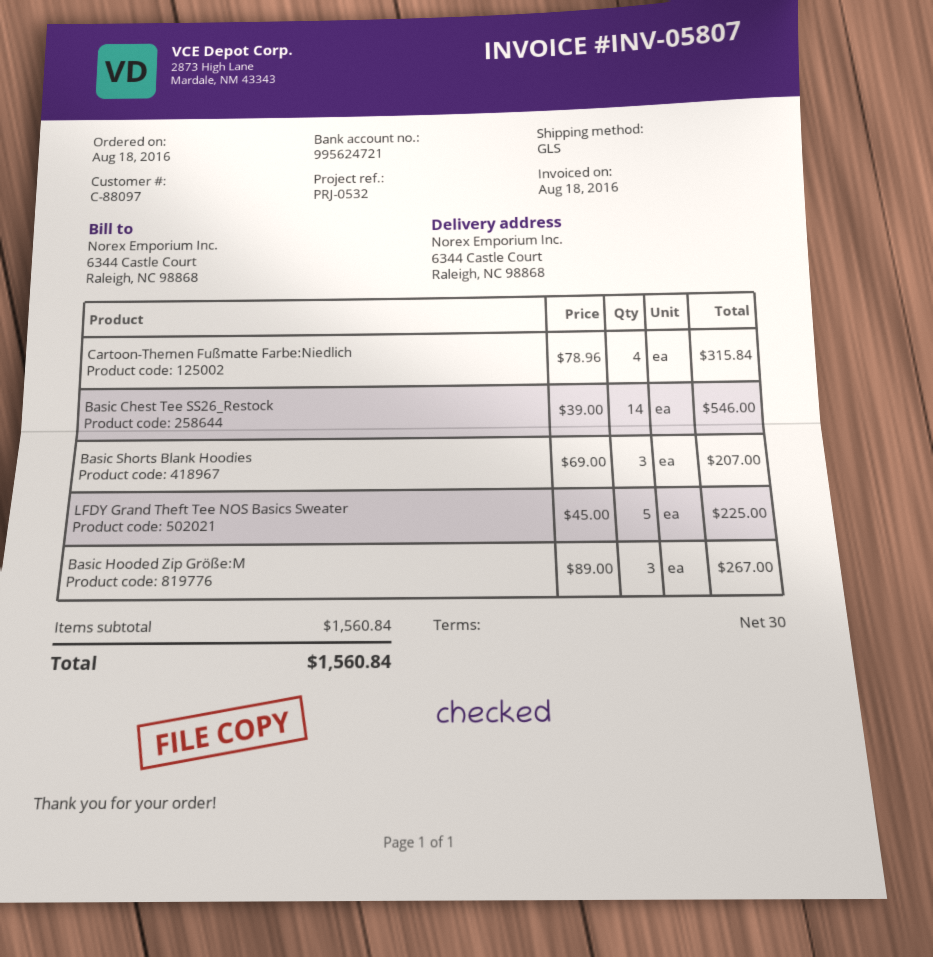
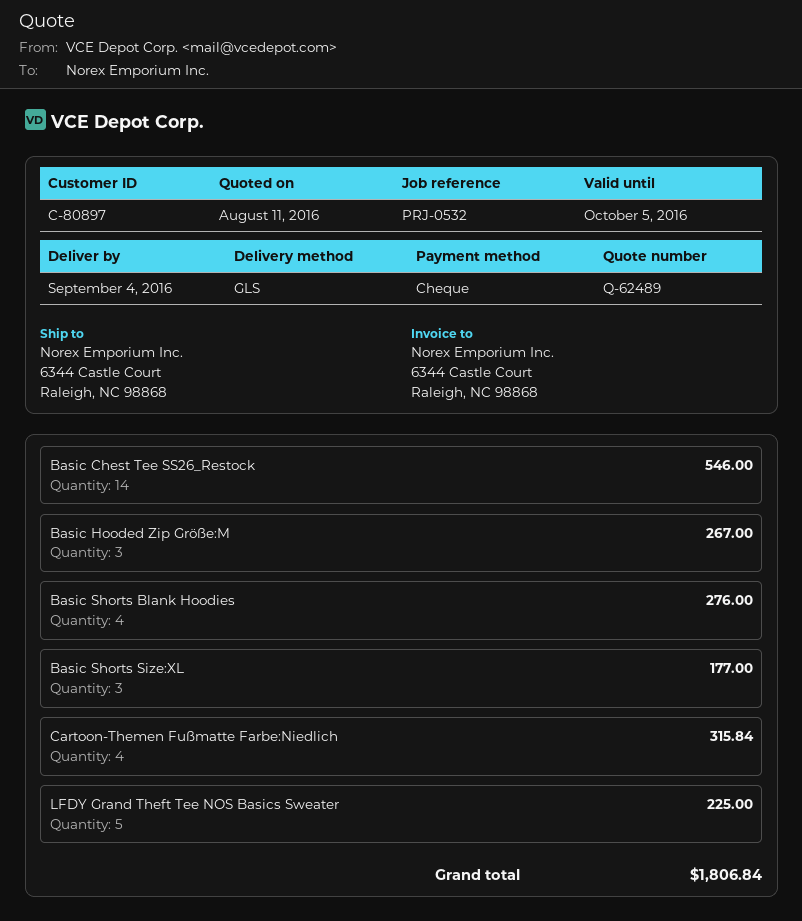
customer number: C-88097 -> C-80897
Basic Shorts Blank Hoodies: 3 for 207.00 -> 4 for 276.00
Basic Shorts Size:XL: none -> 3 for 177.00
total: 1560.84 -> 1806.84

